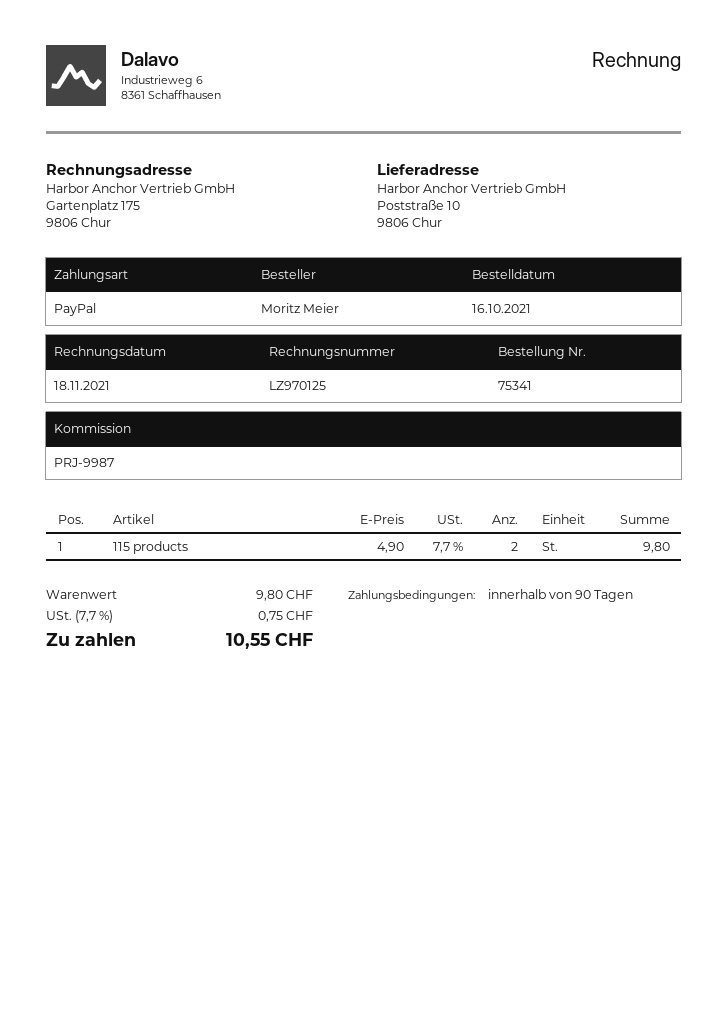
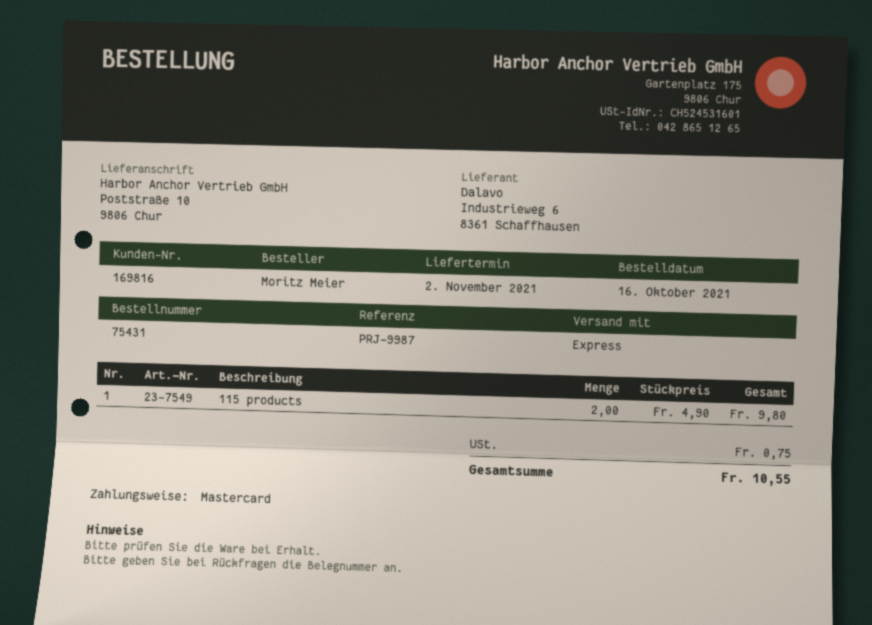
order number: 75341 -> 75431
payment method: PayPal -> Mastercard

